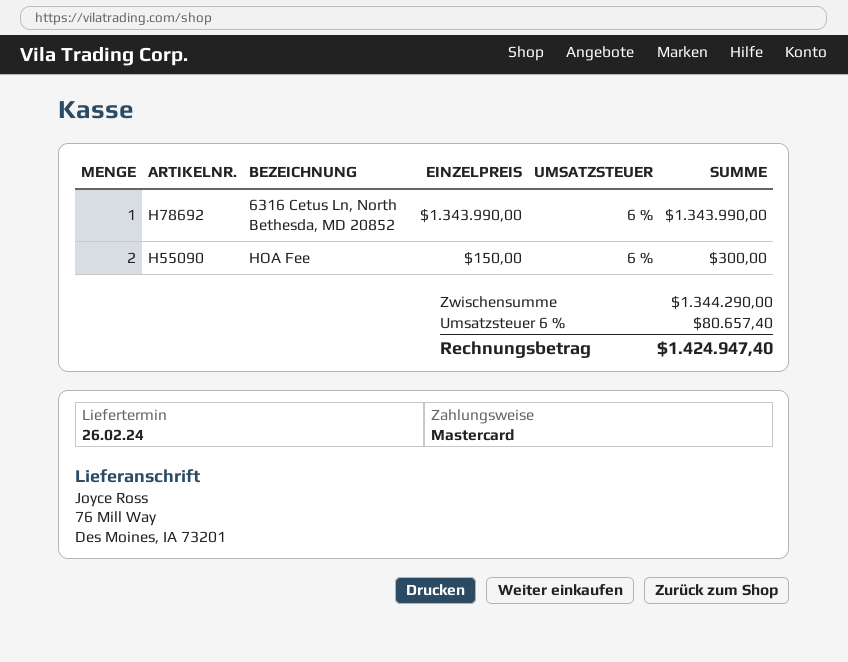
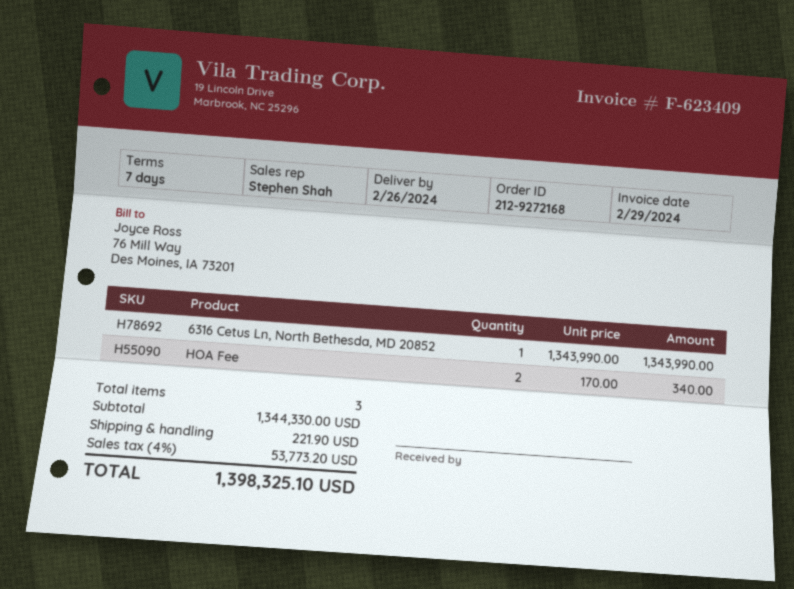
HOA Fee: 2 x 150.00 = 300.00 -> 2 x 170.00 = 340.00
subtotal: 1344290.00 -> 1344330.00
shipping: none -> 221.90
tax: 6% = 80657.40 -> 4% = 53773.20
total: 1424947.40 -> 1398325.10

